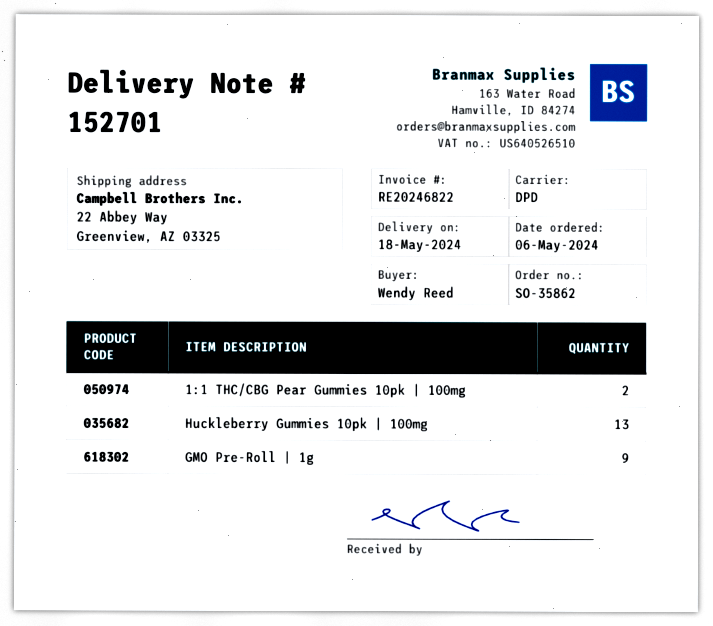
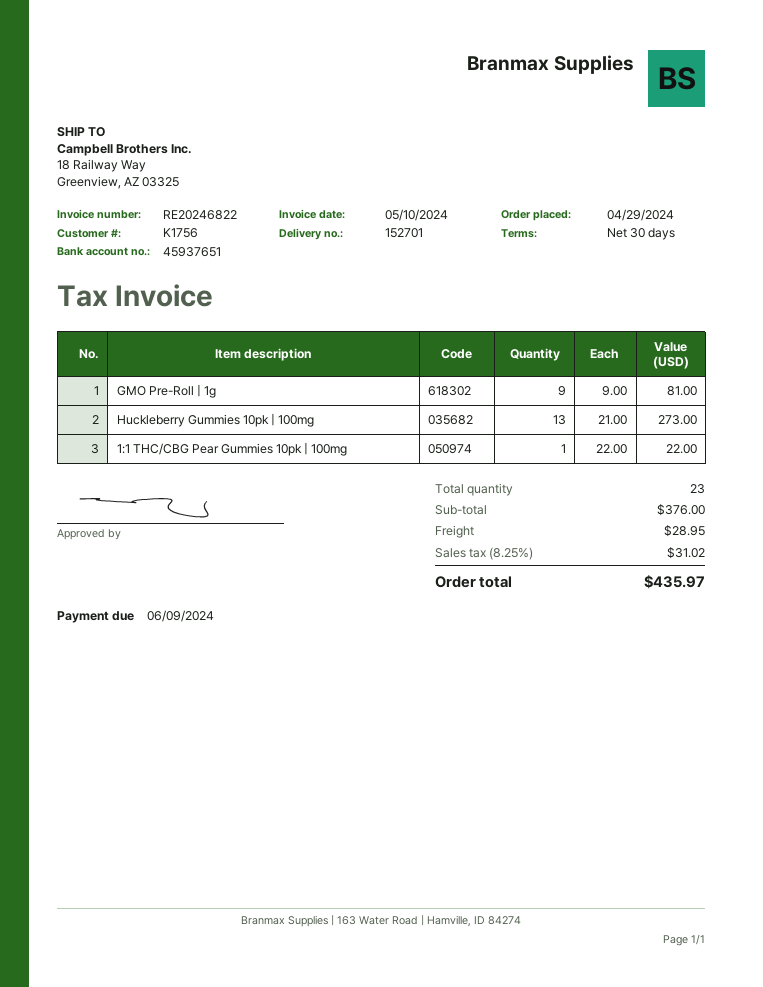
order date: 2024-05-06 -> 2024-04-29
ship to: 22 Abbey Way, Greenview, AZ 03325 -> 18 Railway Way, Greenview, AZ 03325
1:1 THC/CBG Pear Gummies 10pk | 100mg: 2 -> 1

